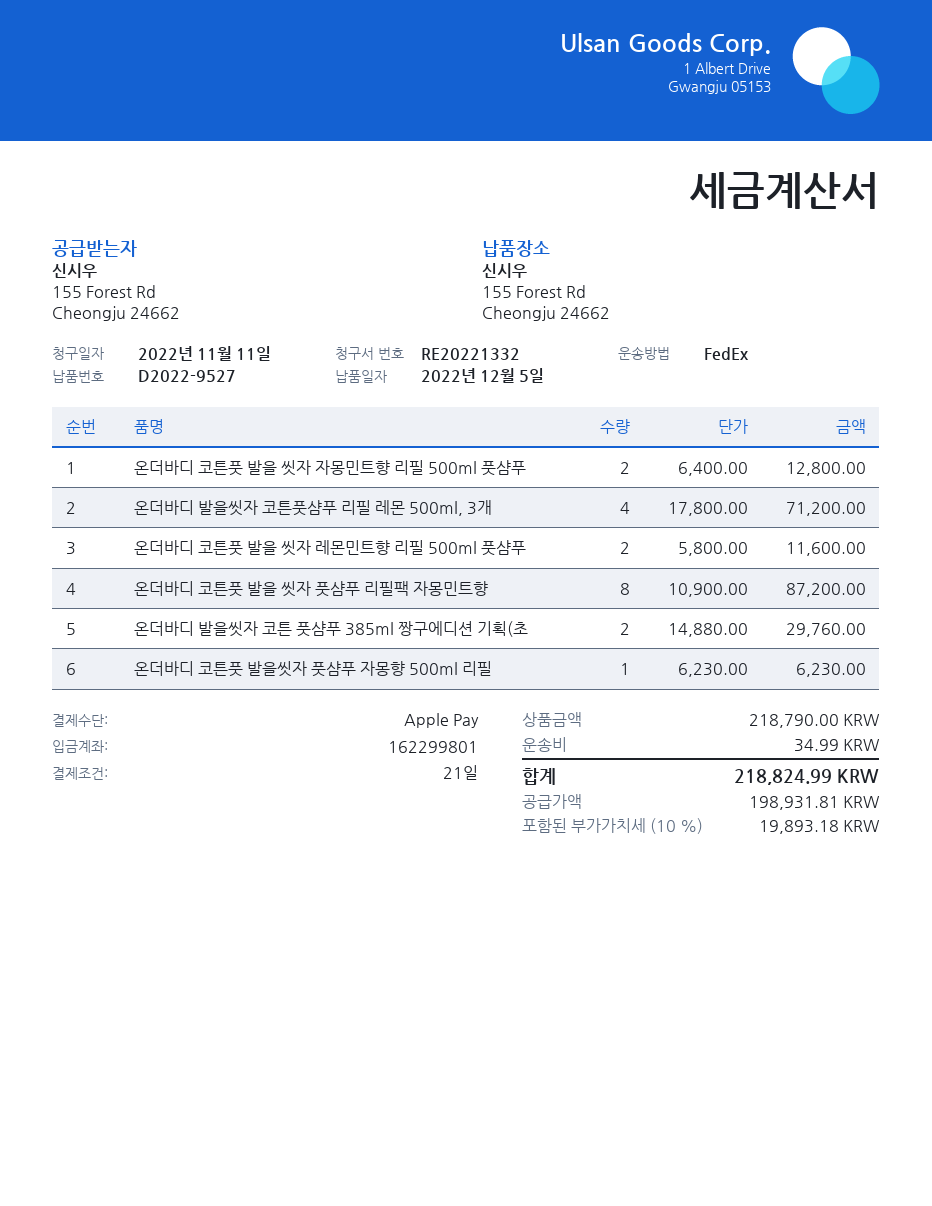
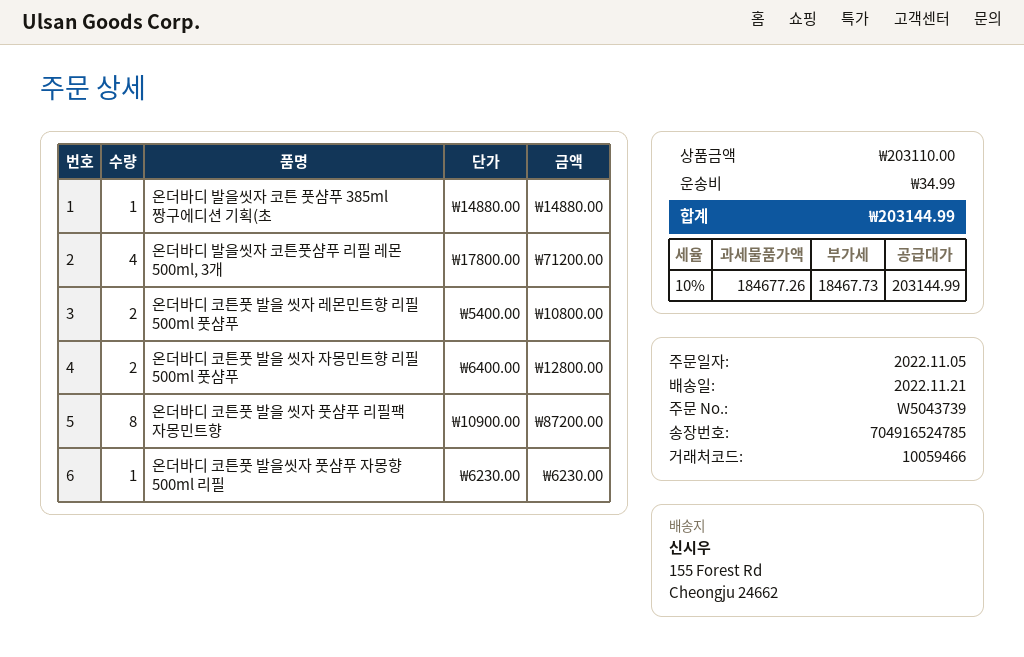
delivery date: 2022-12-05 -> 2022-11-21
온더바디 코튼풋 발을 씻자 레몬민트향 리필 500ml 풋샴푸: 2 x 5800.00 = 11600.00 -> 2 x 5400.00 = 10800.00
온더바디 발을씻자 코튼 풋샴푸 385ml 짱구에디션 기획(초: 2 x 14880.00 = 29760.00 -> 1 x 14880.00 = 14880.00
subtotal: 218790.00 -> 203110.00
net: 198931.81 -> 184677.26
tax: 10% = 19893.18 -> 10% = 18467.73
total: 218824.99 -> 203144.99

